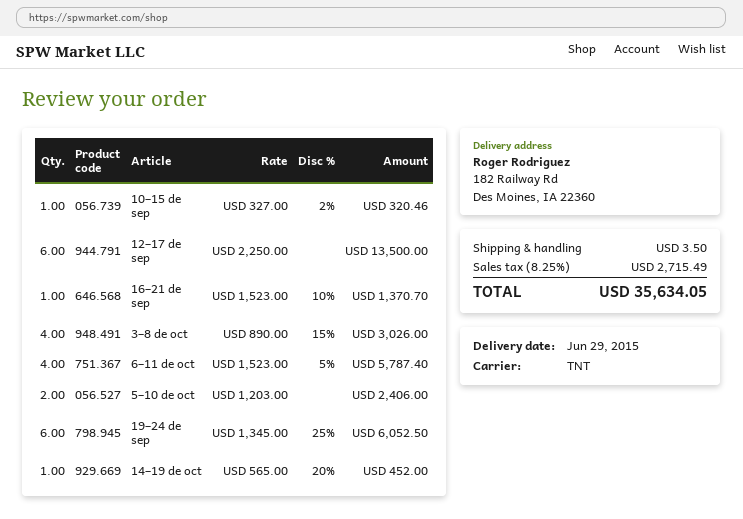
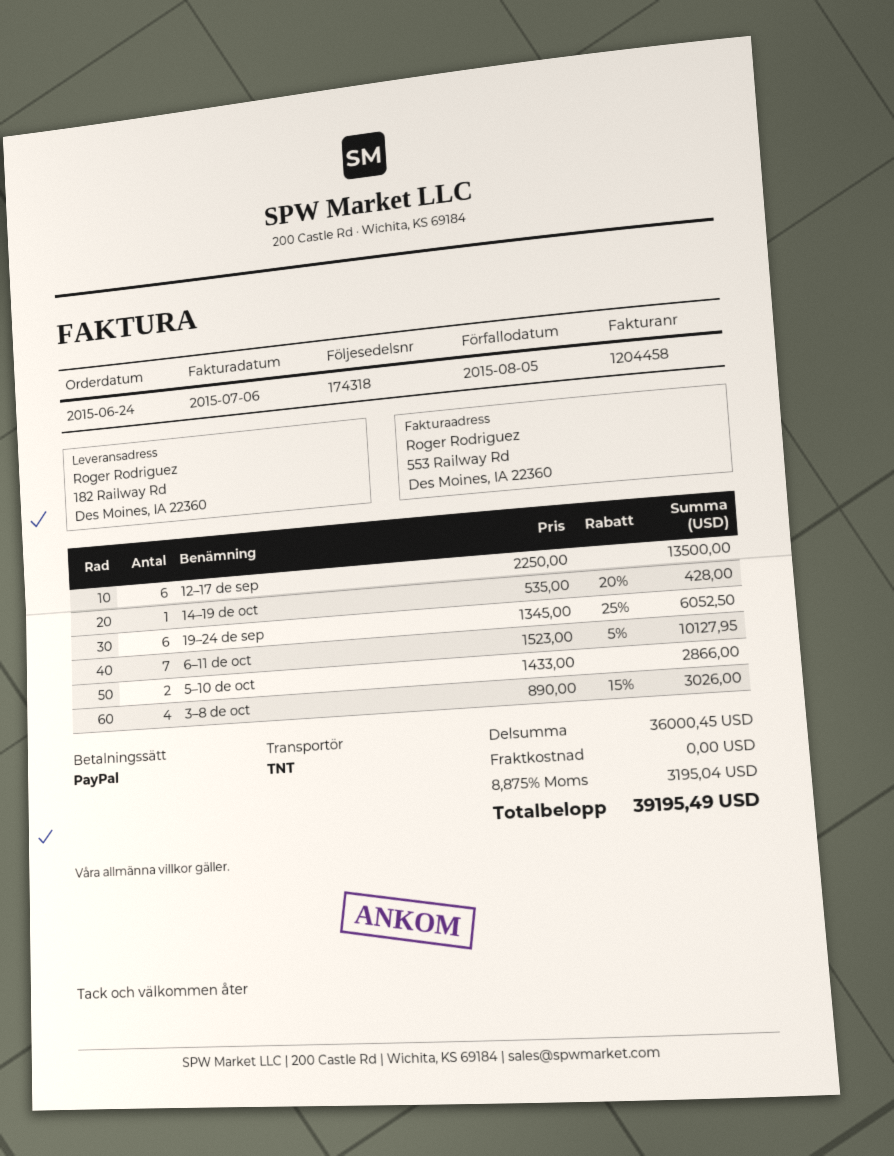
10–15 de sep: 1 x 327.00 - 2% = 320.46 -> none
16–21 de sep: 1 x 1523.00 - 10% = 1370.70 -> none
6–11 de oct: 4 x 1523.00 - 5% = 5787.40 -> 7 x 1523.00 - 5% = 10127.95
5–10 de oct: 2 x 1203.00 = 2406.00 -> 2 x 1433.00 = 2866.00
14–19 de oct: 1 x 565.00 - 20% = 452.00 -> 1 x 535.00 - 20% = 428.00
shipping: 3.50 -> 0.00
tax: 8.25% = 2715.49 -> 8.875% = 3195.04
total: 35634.05 -> 39195.49

